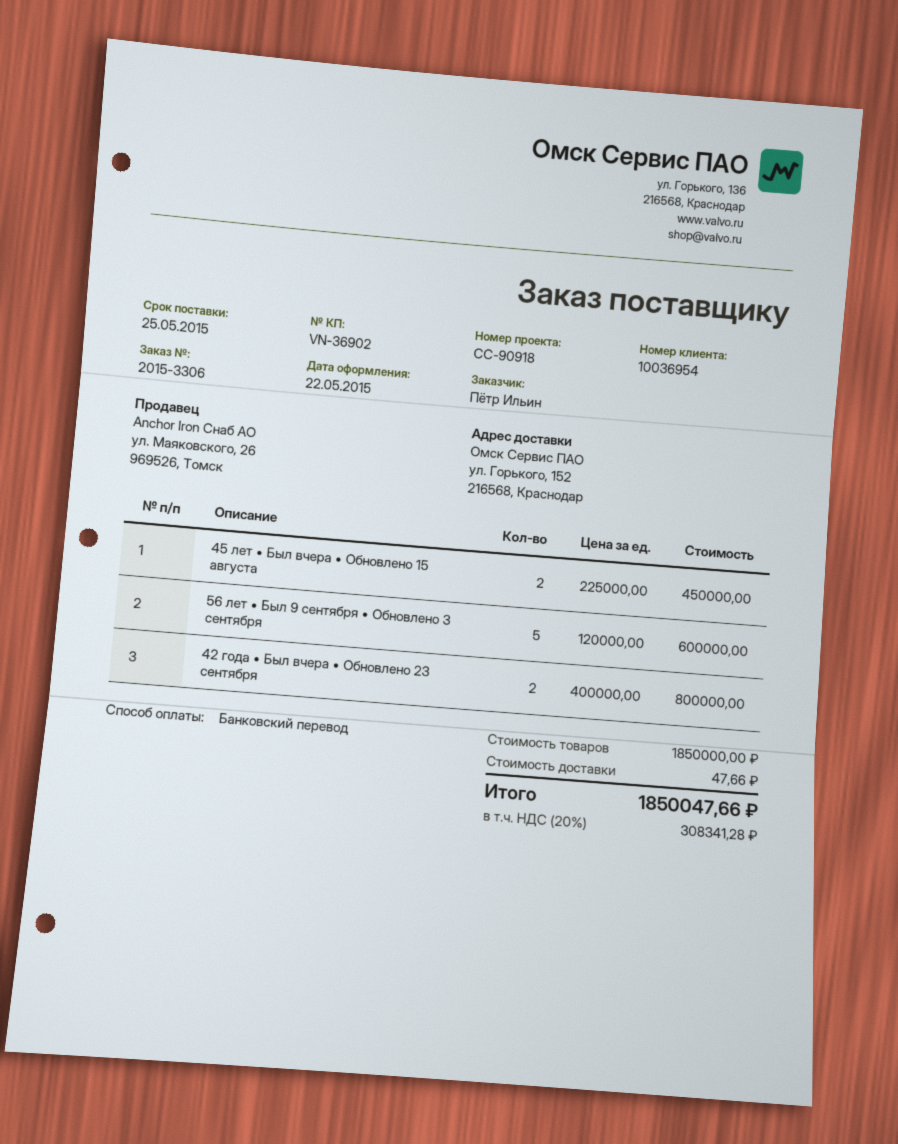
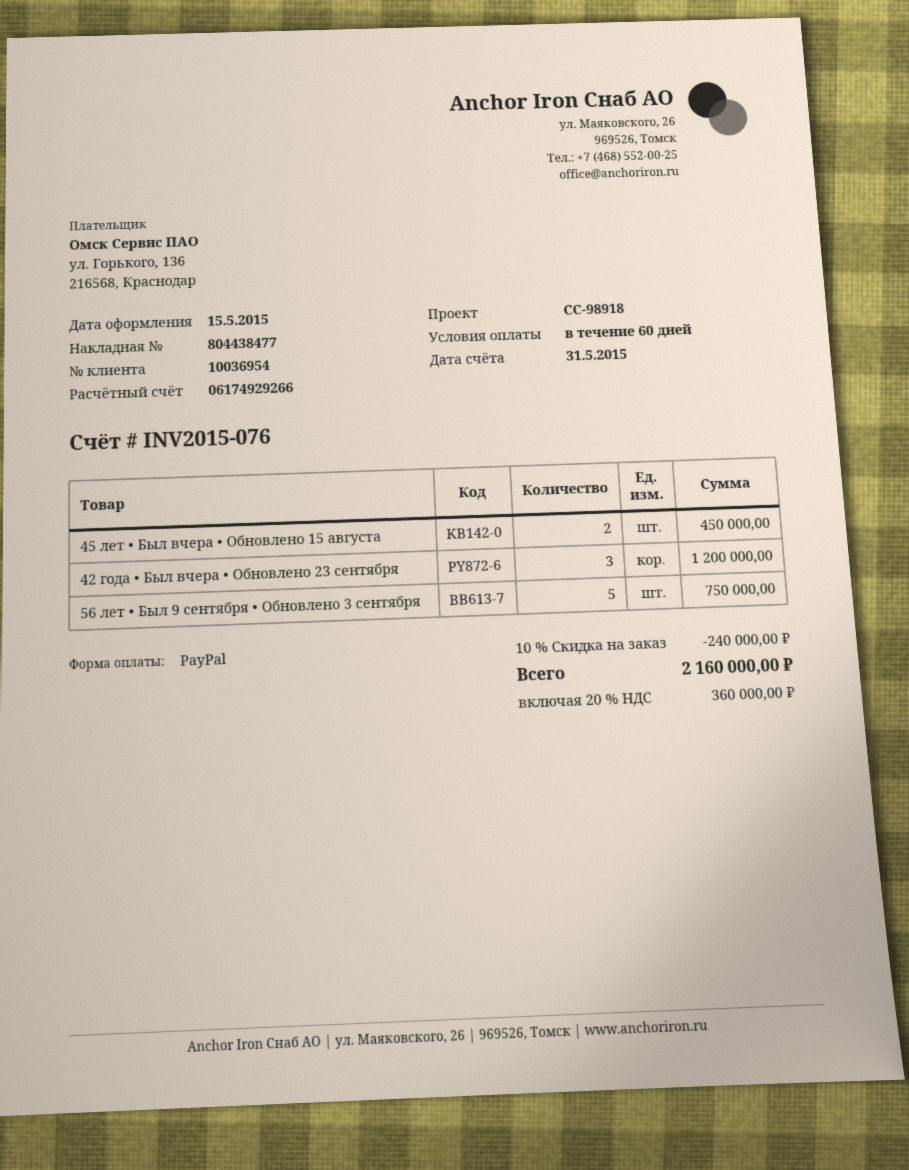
order date: 2015-05-22 -> 2015-05-15
reference: CC-90918 -> CC-98918
payment method: bank transfer -> PayPal
56 лет • Был 9 сентября • Обновлено 3 сентября: 5 for 600000.00 -> 5 for 750000.00
42 года • Был вчера • Обновлено 23 сентября: 2 for 800000.00 -> 3 for 1200000.00
discount: none -> 10% = 240000.00
shipping: 47.66 -> none
tax: 20% = 308341.28 -> 20% = 360000.00
total: 1850047.66 -> 2160000.00

